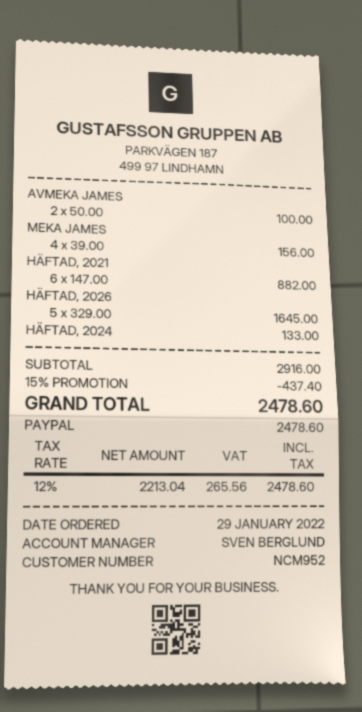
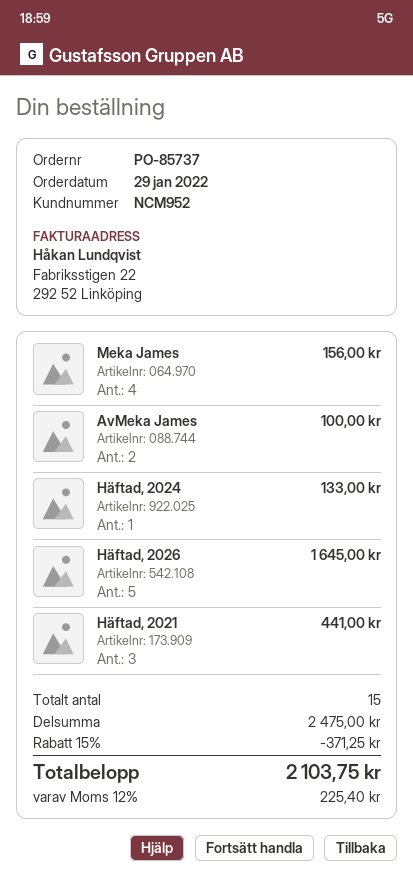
HÄFTAD, 2021: 6 for 882.00 -> 3 for 441.00
subtotal: 2916.00 -> 2475.00
discount: 15% = 437.40 -> 15% = 371.25
tax: 12% = 265.56 -> 12% = 225.40
total: 2478.60 -> 2103.75

